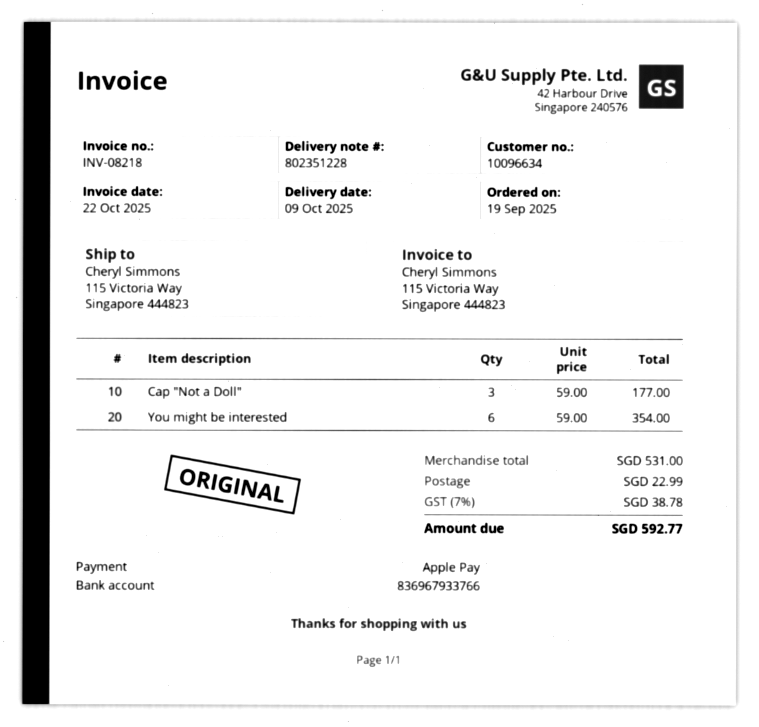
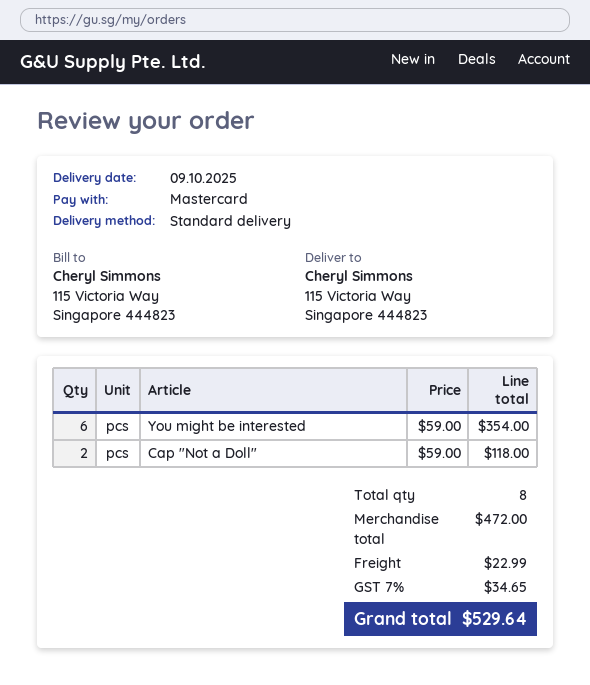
payment method: Apple Pay -> Mastercard
Cap "Not a Doll": 3 x 59.00 = 177.00 -> 2 x 59.00 = 118.00
subtotal: 531.00 -> 472.00
tax: 7% = 38.78 -> 7% = 34.65
total: 592.77 -> 529.64

